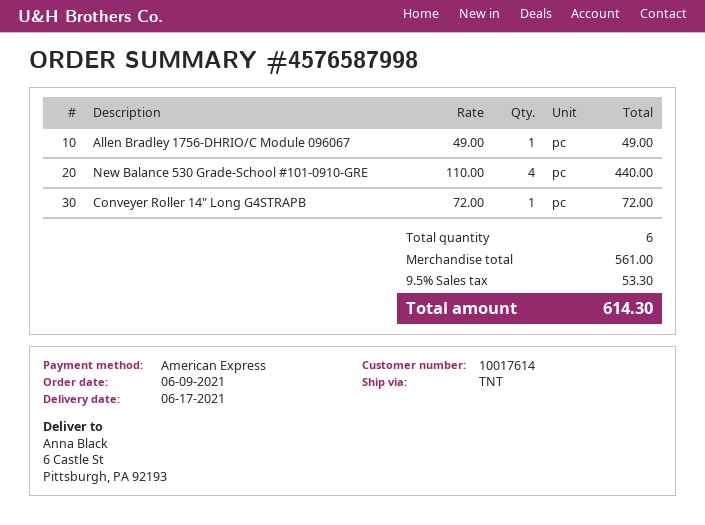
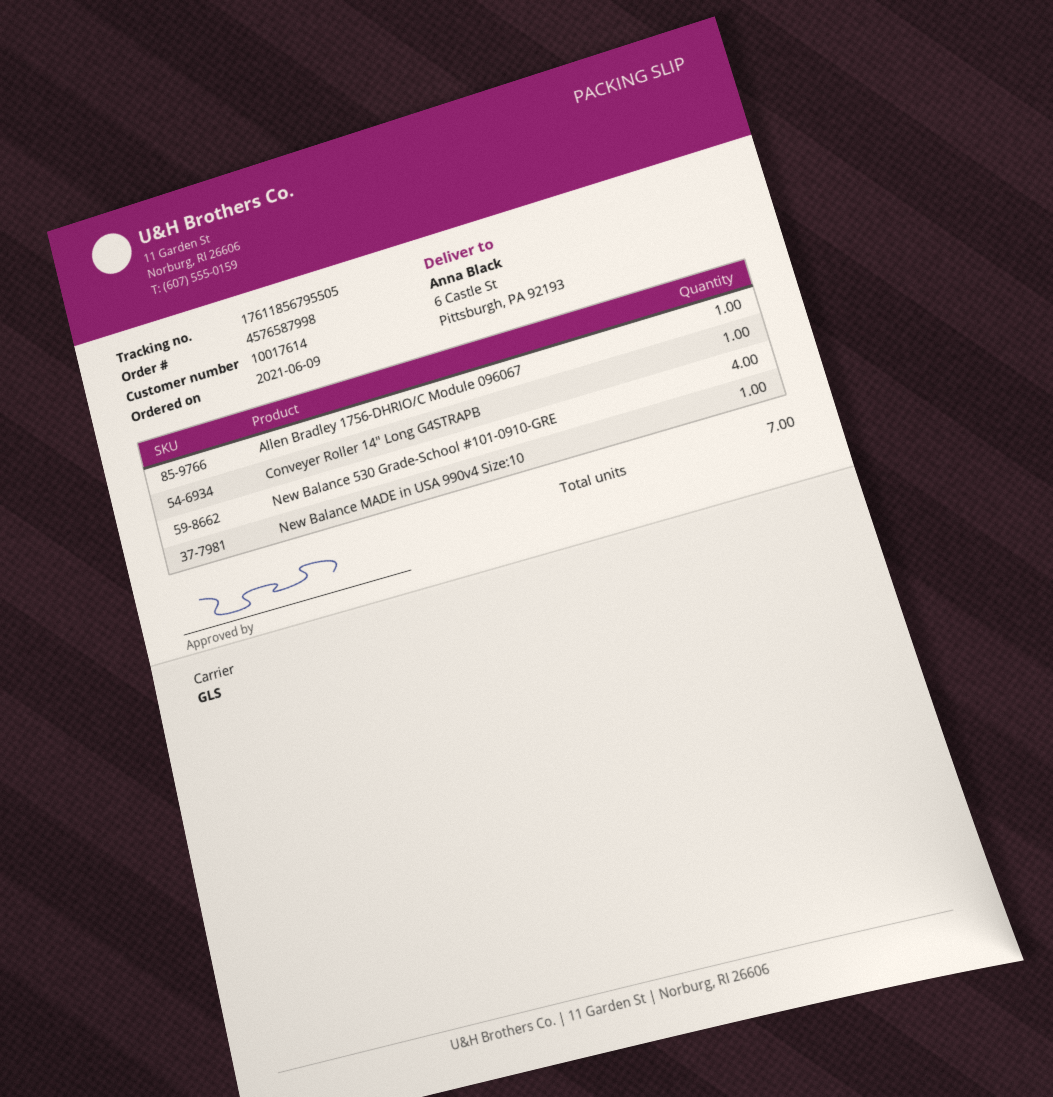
shipping method: TNT -> GLS
New Balance MADE in USA 990v4 Size:10: none -> 1
total quantity: 6 -> 7

